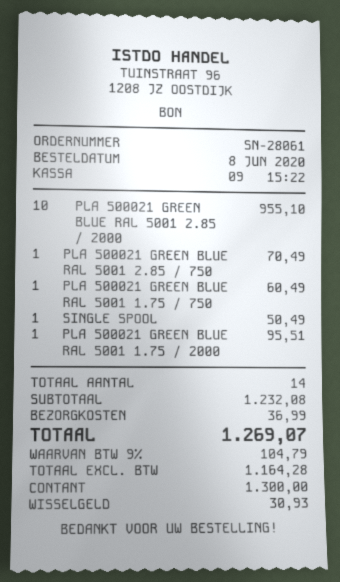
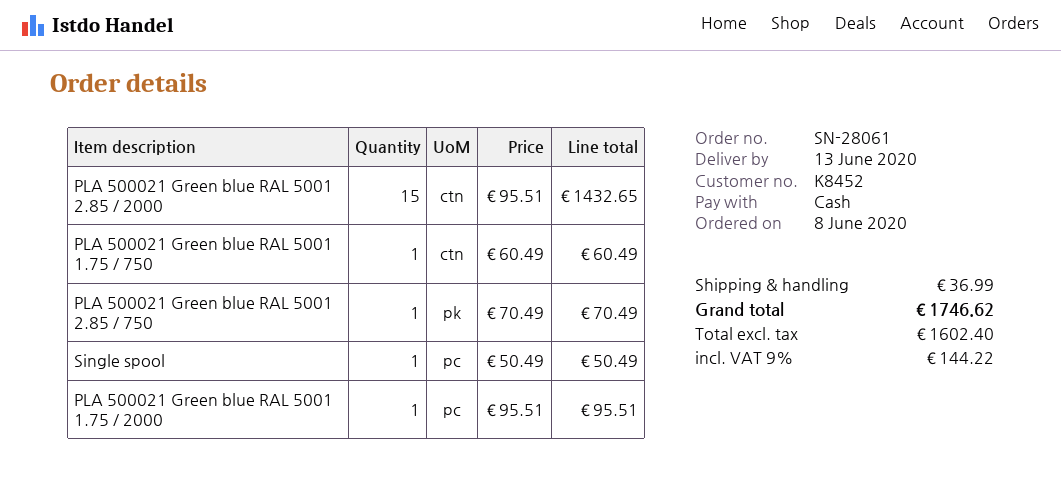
PLA 500021 GREEN BLUE RAL 5001 2.85 / 2000: 10 for 955.10 -> 15 for 1432.65
net: 1164.28 -> 1602.40
tax: 9% = 104.79 -> 9% = 144.22
total: 1269.07 -> 1746.62

